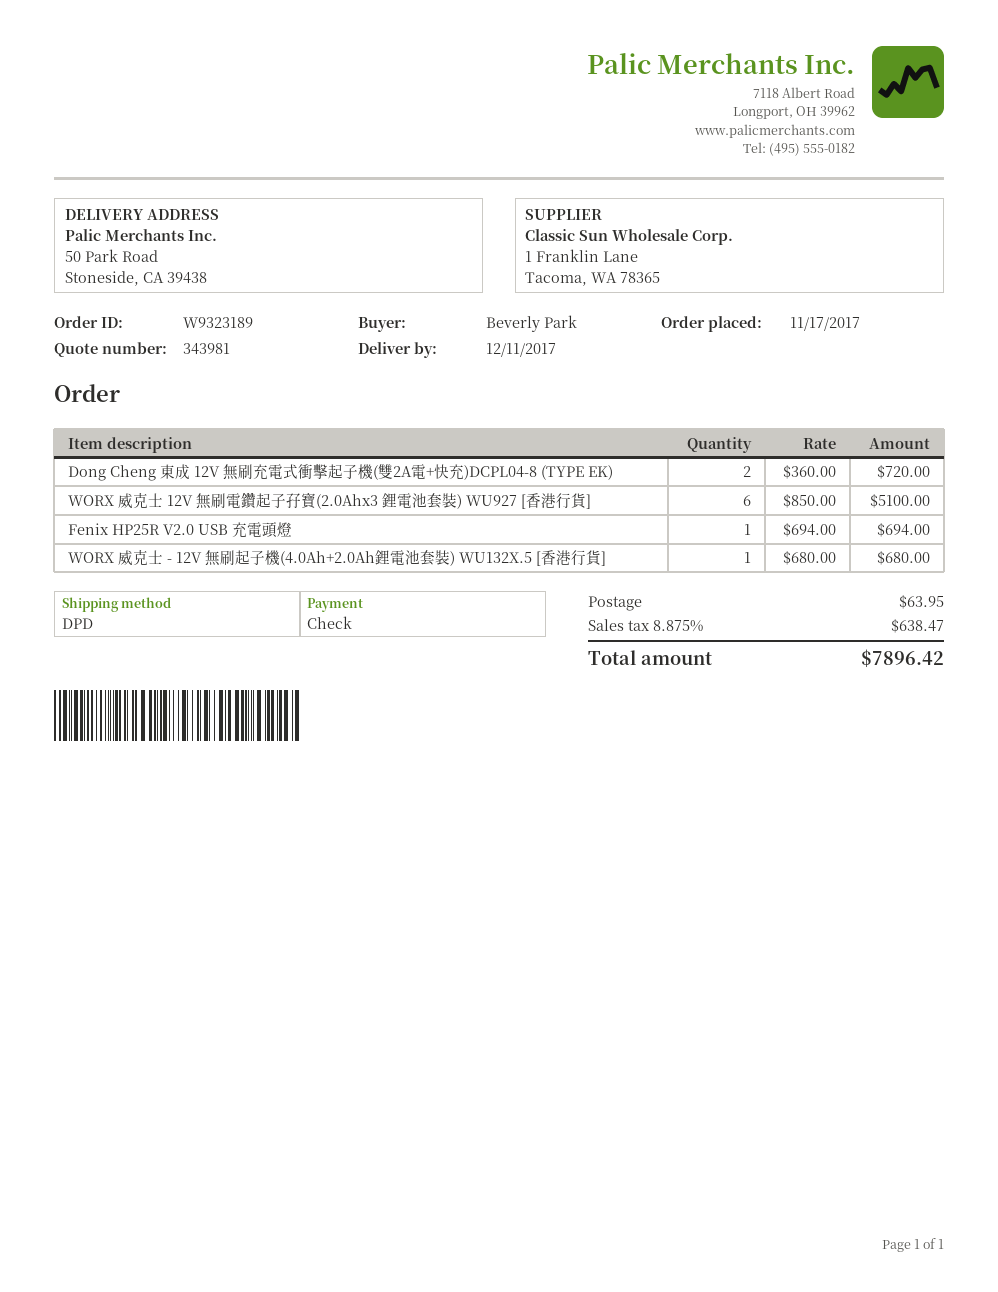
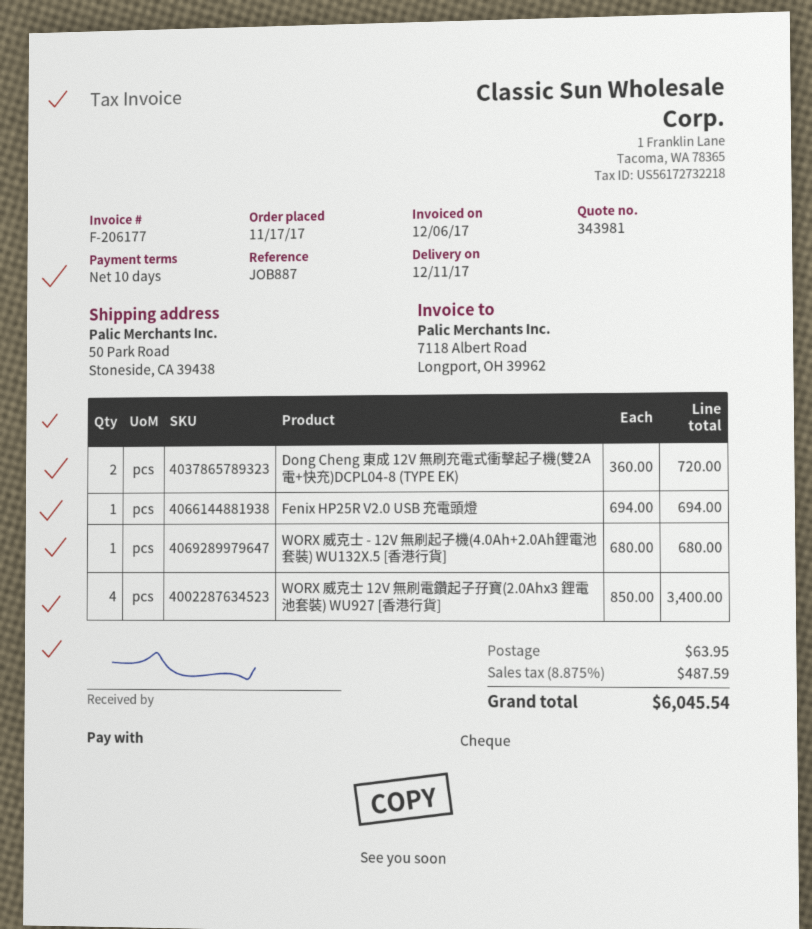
WORX 威克士 12V 無刷電鑽起子孖寶(2.0Ahx3 鋰電池套裝) WU927 [香港行貨]: 6 x 850.00 = 5100.00 -> 4 x 850.00 = 3400.00
tax: 8.875% = 638.47 -> 8.875% = 487.59
total: 7896.42 -> 6045.54

